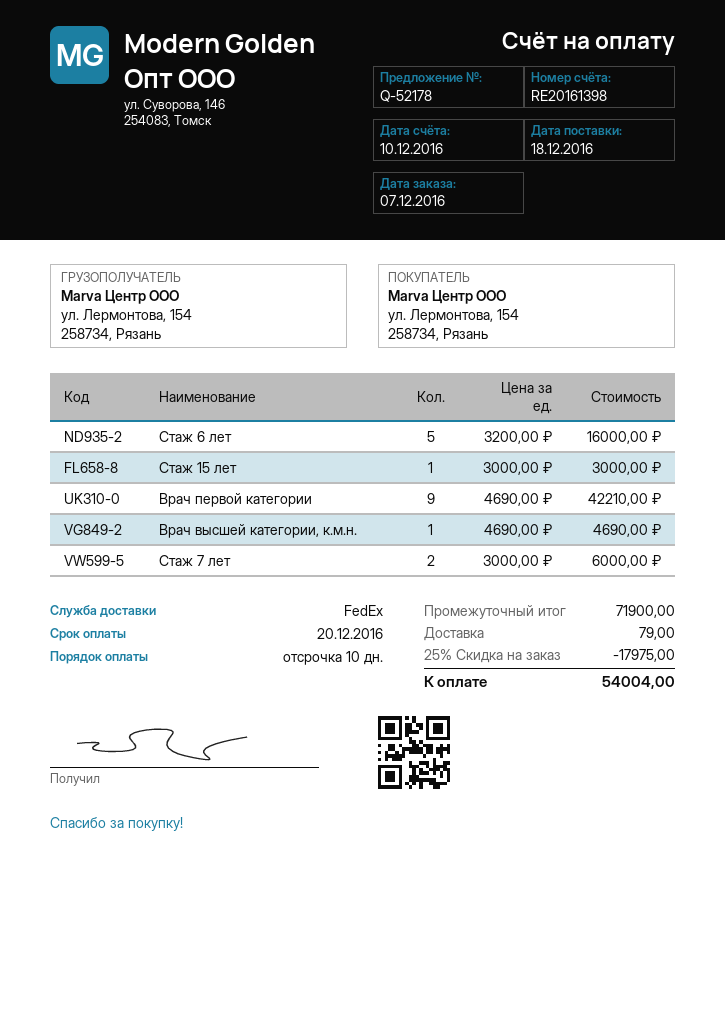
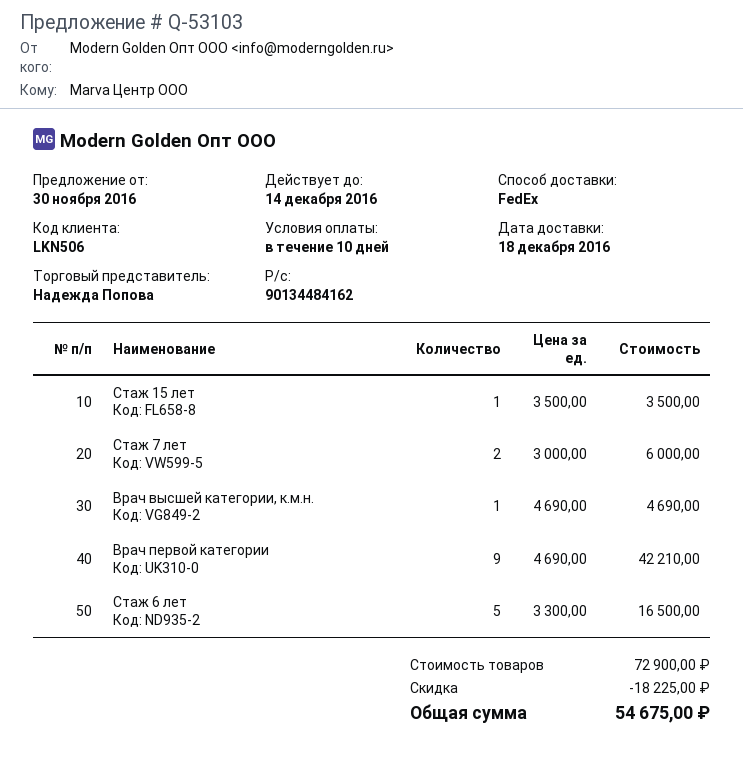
quote number: Q-52178 -> Q-53103
Стаж 6 лет: 5 x 3200.00 = 16000.00 -> 5 x 3300.00 = 16500.00
Стаж 15 лет: 1 x 3000.00 = 3000.00 -> 1 x 3500.00 = 3500.00
subtotal: 71900.00 -> 72900.00
discount: 17975.00 -> 18225.00
shipping: 79.00 -> none
total: 54004.00 -> 54675.00

